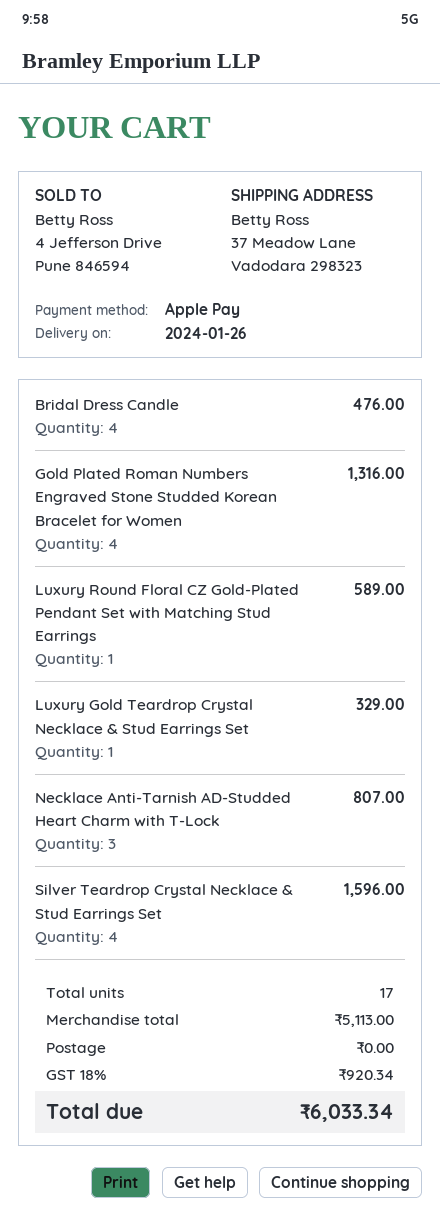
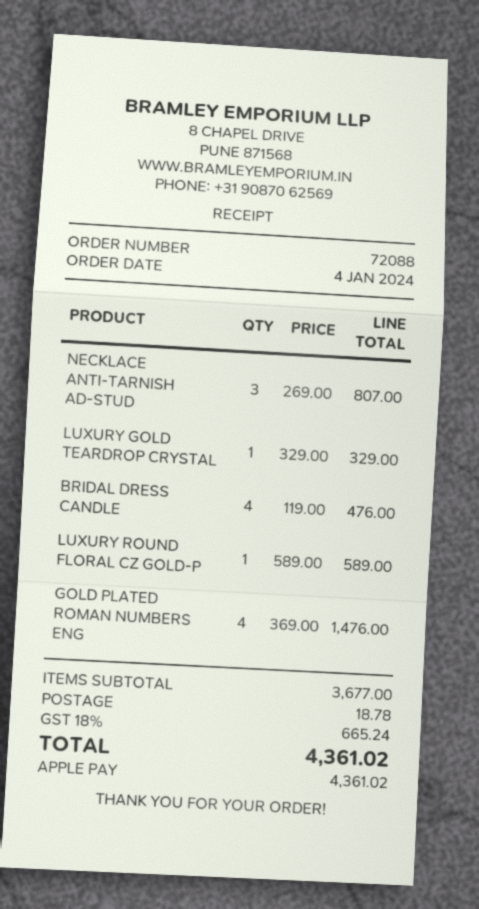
Gold Plated Roman Numbers Engraved Stone Studded Korean Bracelet for Women: 4 for 1316.00 -> 4 for 1476.00
Silver Teardrop Crystal Necklace & Stud Earrings Set: 4 for 1596.00 -> none
subtotal: 5113.00 -> 3677.00
shipping: 0.00 -> 18.78
tax: 18% = 920.34 -> 18% = 665.24
total: 6033.34 -> 4361.02

